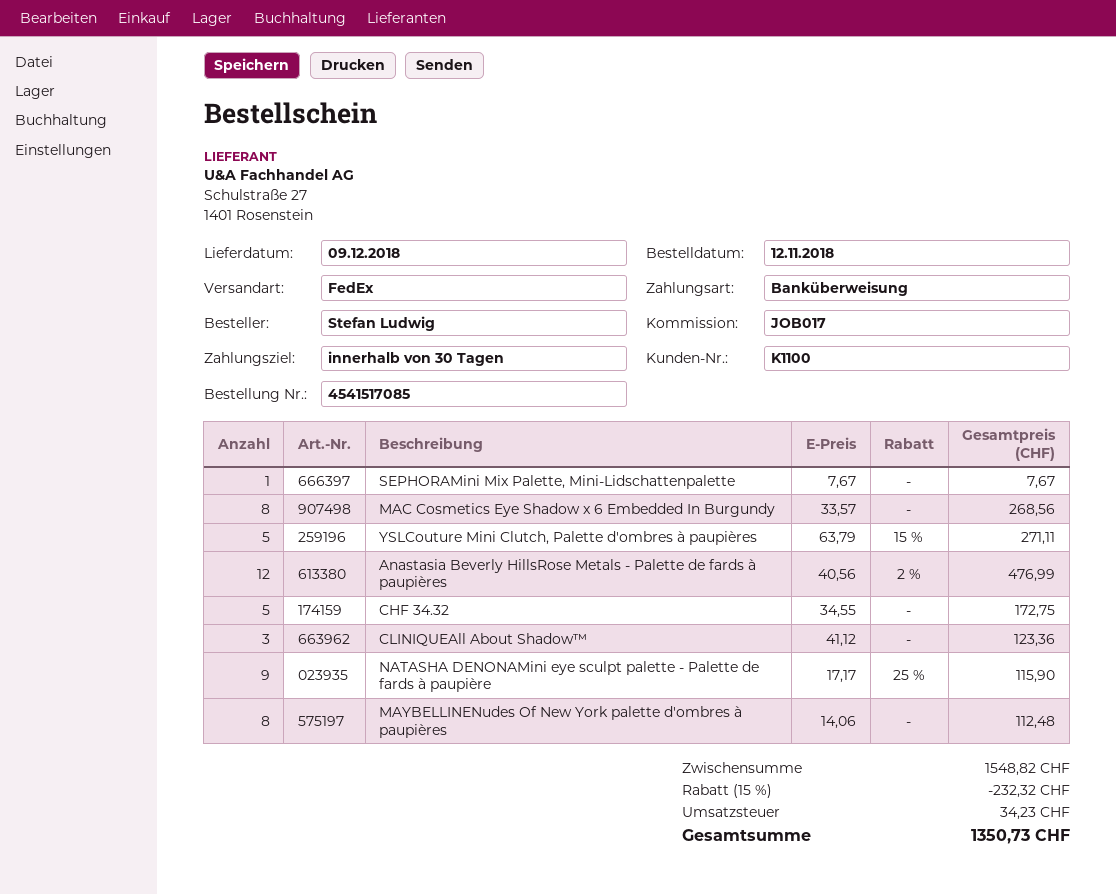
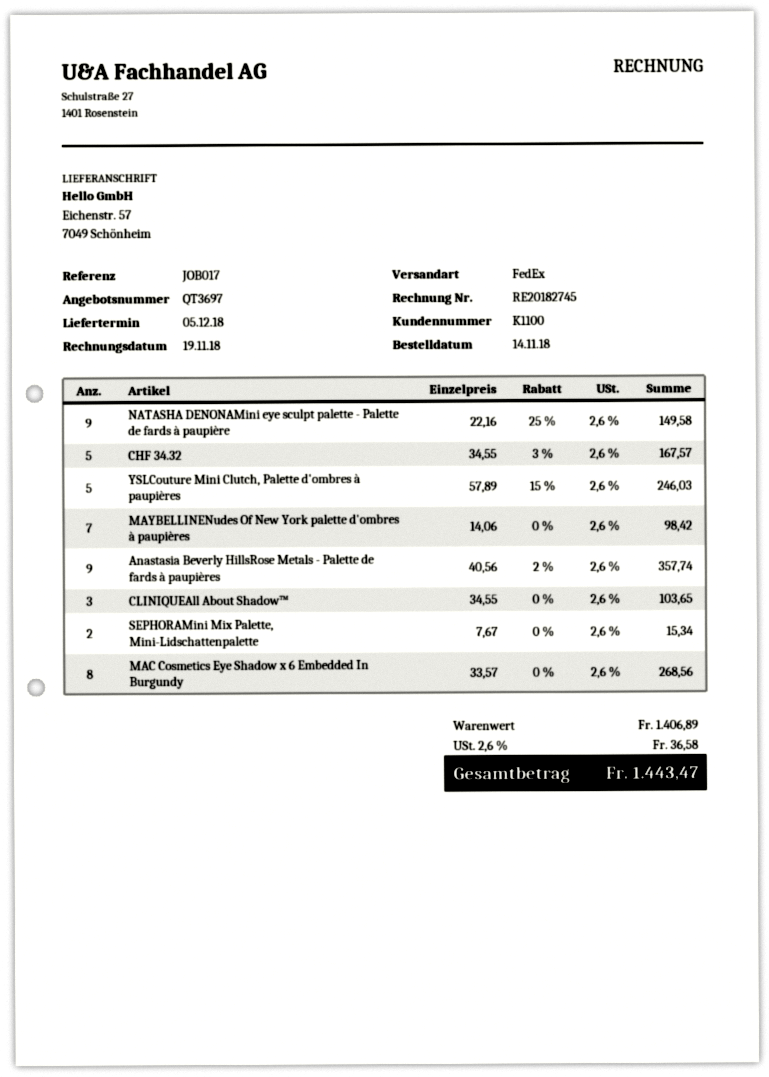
order date: 2018-11-12 -> 2018-11-14
delivery date: 2018-12-09 -> 2018-12-05
SEPHORAMini Mix Palette, Mini-Lidschattenpalette: 1 x 7.67 = 7.67 -> 2 x 7.67 = 15.34
YSLCouture Mini Clutch, Palette d'ombres à paupières: 5 x 63.79 - 15% = 271.11 -> 5 x 57.89 - 15% = 246.03
Anastasia Beverly HillsRose Metals - Palette de fards à paupières: 12 x 40.56 - 2% = 476.99 -> 9 x 40.56 - 2% = 357.74
CHF 34.32: 5 x 34.55 = 172.75 -> 5 x 34.55 - 3% = 167.57
CLINIQUEAll About Shadow™: 3 x 41.12 = 123.36 -> 3 x 34.55 = 103.65
NATASHA DENONAMini eye sculpt palette - Palette de fards à paupière: 9 x 17.17 - 25% = 115.90 -> 9 x 22.16 - 25% = 149.58
MAYBELLINENudes Of New York palette d'ombres à paupières: 8 x 14.06 = 112.48 -> 7 x 14.06 = 98.42
subtotal: 1548.82 -> 1406.89
discount: 15% = 232.32 -> none
tax: 34.23 -> 36.58
total: 1350.73 -> 1443.47

